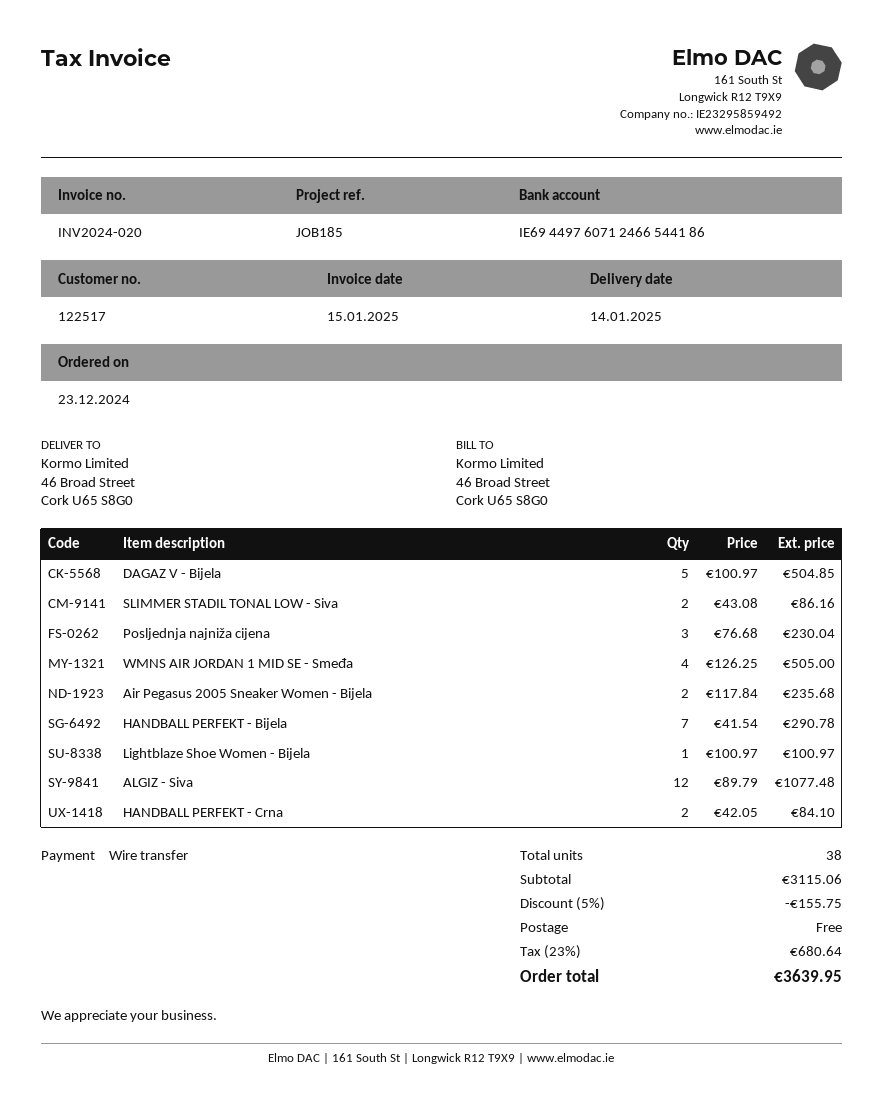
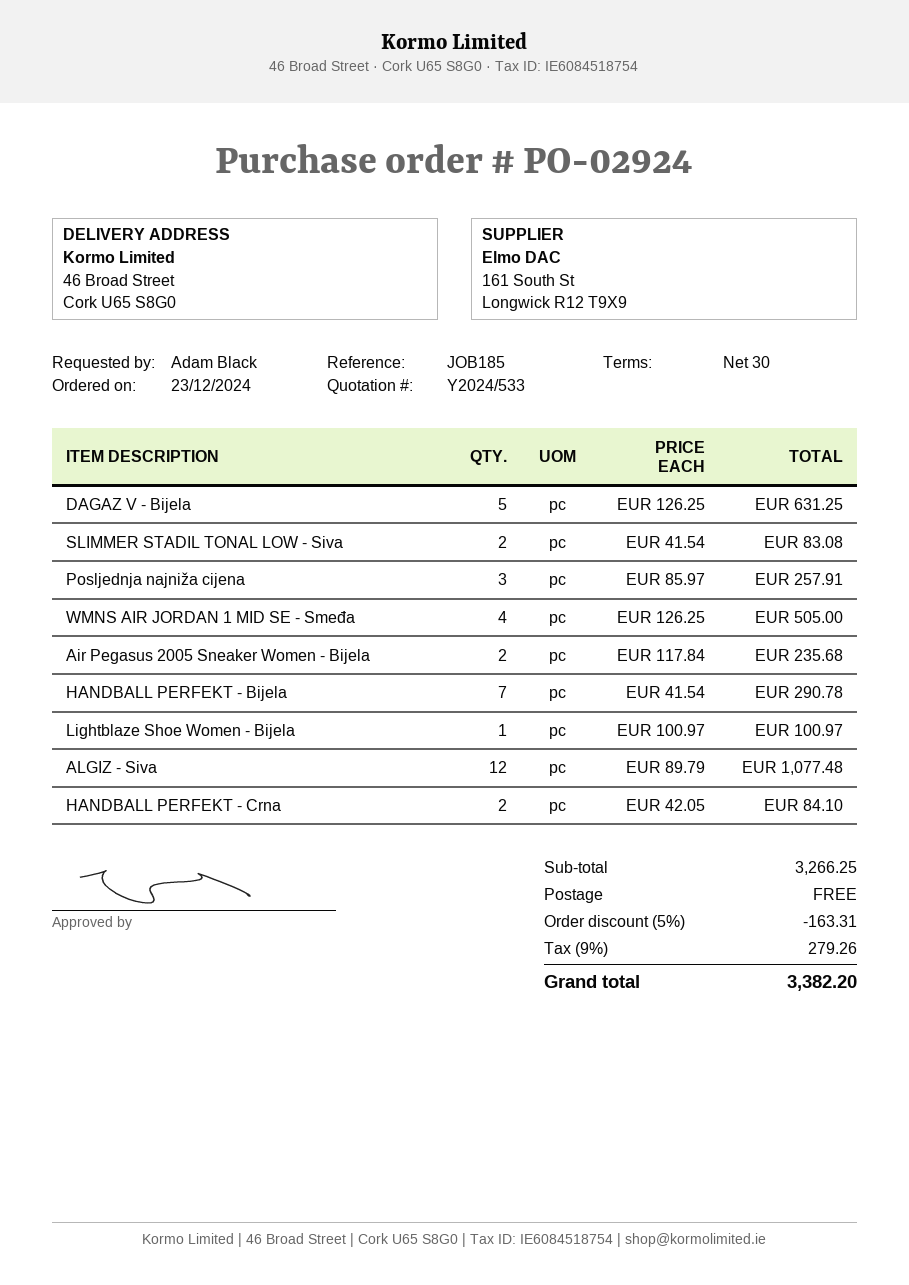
DAGAZ V - Bijela: 5 x 100.97 = 504.85 -> 5 x 126.25 = 631.25
SLIMMER STADIL TONAL LOW - Siva: 2 x 43.08 = 86.16 -> 2 x 41.54 = 83.08
Posljednja najniža cijena: 3 x 76.68 = 230.04 -> 3 x 85.97 = 257.91
subtotal: 3115.06 -> 3266.25
discount: 5% = 155.75 -> 5% = 163.31
tax: 23% = 680.64 -> 9% = 279.26
total: 3639.95 -> 3382.20

